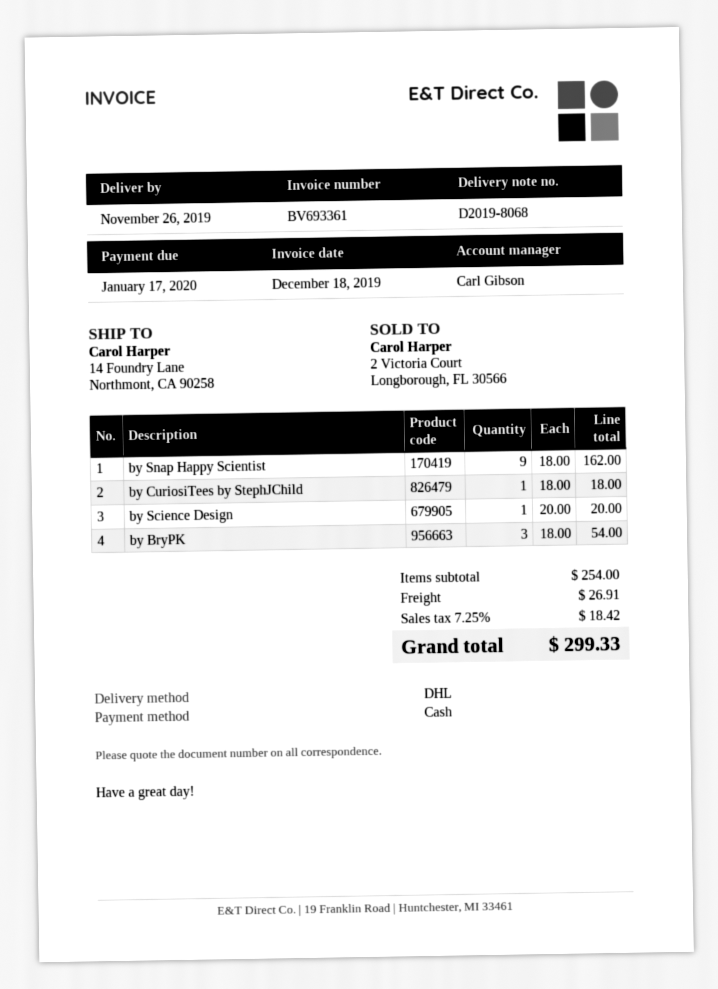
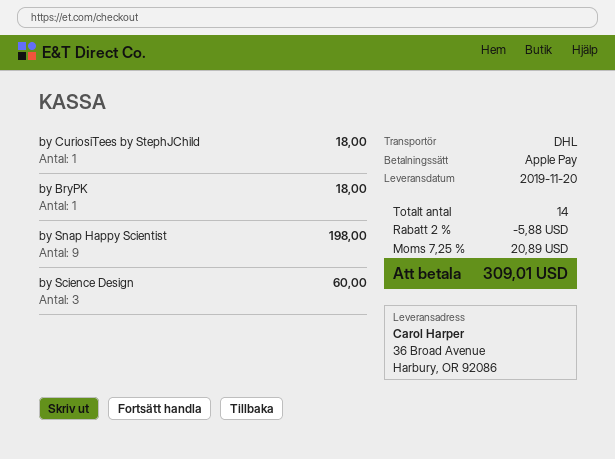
delivery date: 2019-11-26 -> 2019-11-20
payment method: cash -> Apple Pay
ship to: 14 Foundry Lane, Northmont, CA 90258 -> 36 Broad Avenue, Harbury, OR 92086
by Snap Happy Scientist: 9 for 162.00 -> 9 for 198.00
by Science Design: 1 for 20.00 -> 3 for 60.00
by BryPK: 3 for 54.00 -> 1 for 18.00
discount: none -> 2% = 5.88
shipping: 26.91 -> none
tax: 7.25% = 18.42 -> 7.25% = 20.89
total: 299.33 -> 309.01

